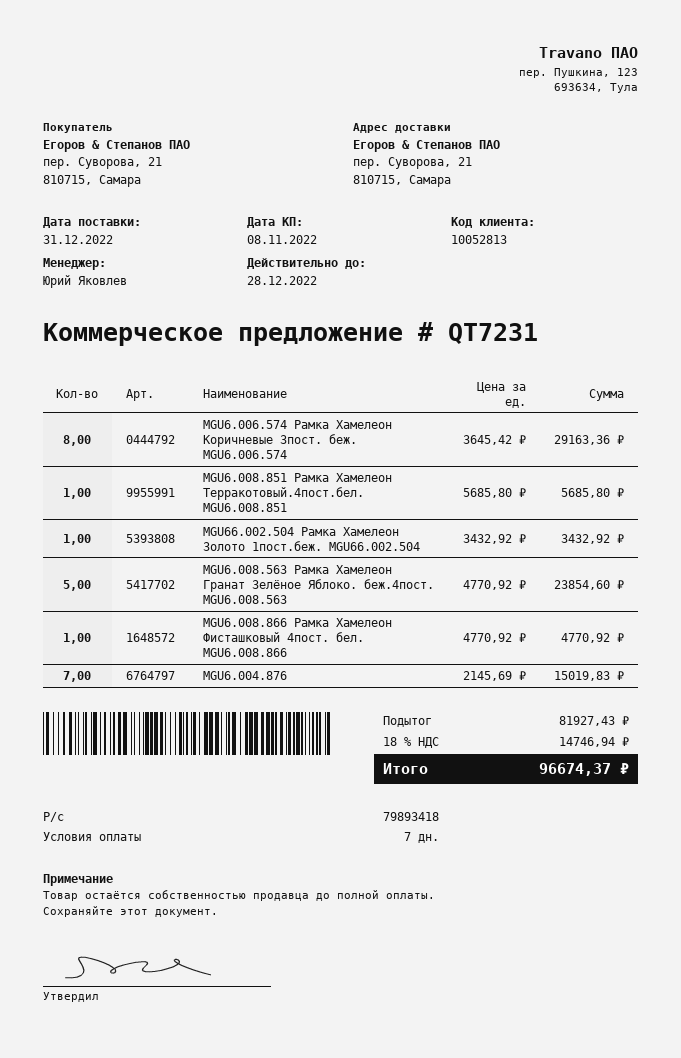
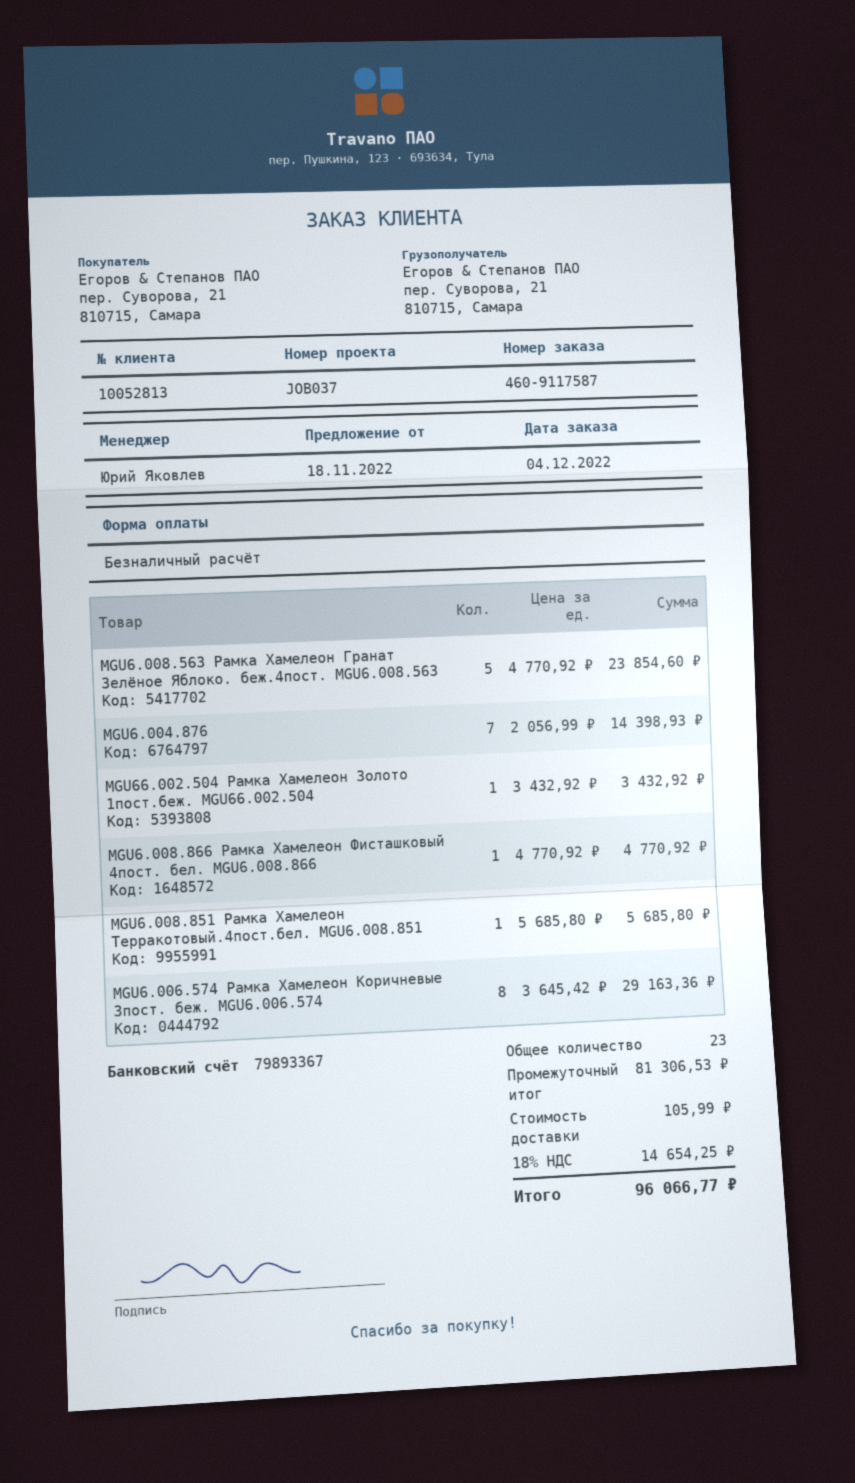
quote date: 2022-11-08 -> 2022-11-18
bank account: 79893418 -> 79893367
MGU6.004.876: 7 x 2145.69 = 15019.83 -> 7 x 2056.99 = 14398.93
subtotal: 81927.43 -> 81306.53
shipping: none -> 105.99
tax: 18% = 14746.94 -> 18% = 14654.25
total: 96674.37 -> 96066.77

